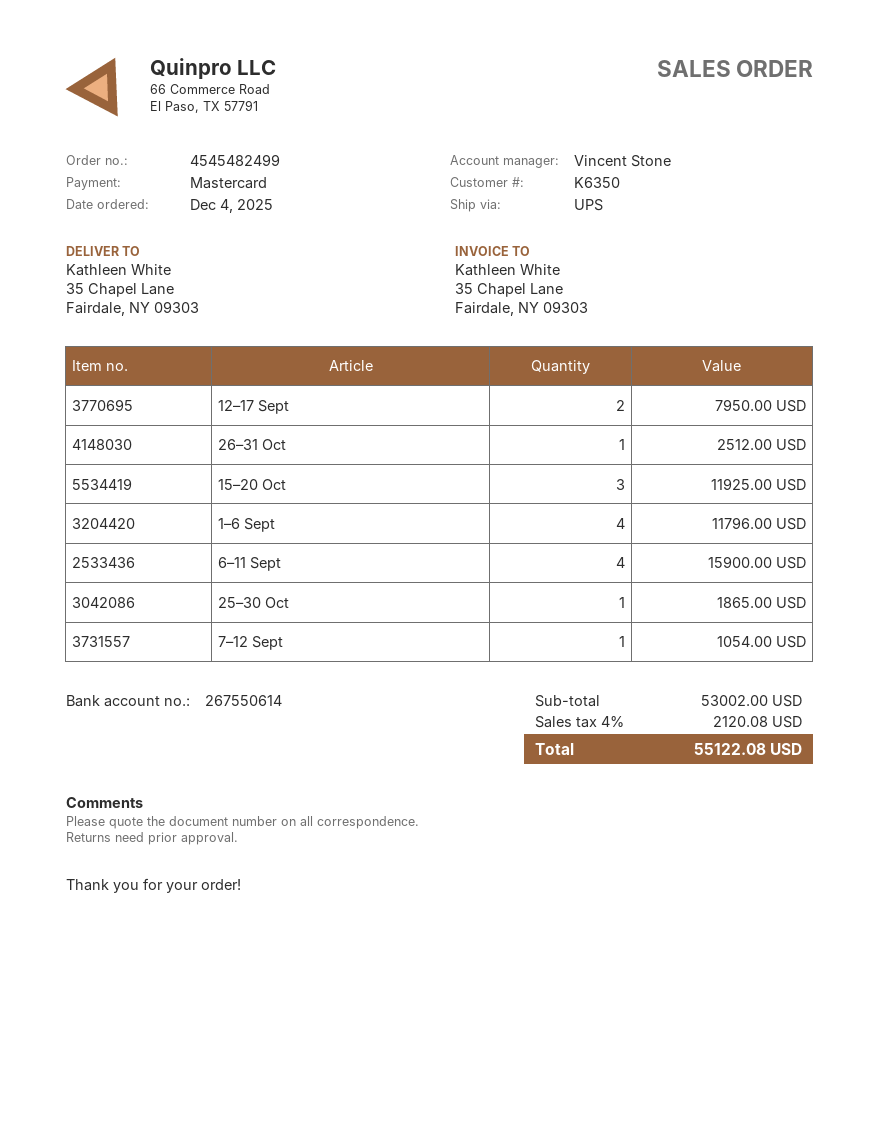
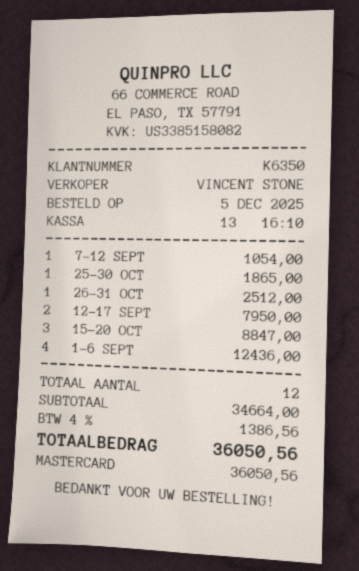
order date: 2025-12-04 -> 2025-12-05
15–20 Oct: 3 for 11925.00 -> 3 for 8847.00
1–6 Sept: 4 for 11796.00 -> 4 for 12436.00
6–11 Sept: 4 for 15900.00 -> none
subtotal: 53002.00 -> 34664.00
tax: 4% = 2120.08 -> 4% = 1386.56
total: 55122.08 -> 36050.56

